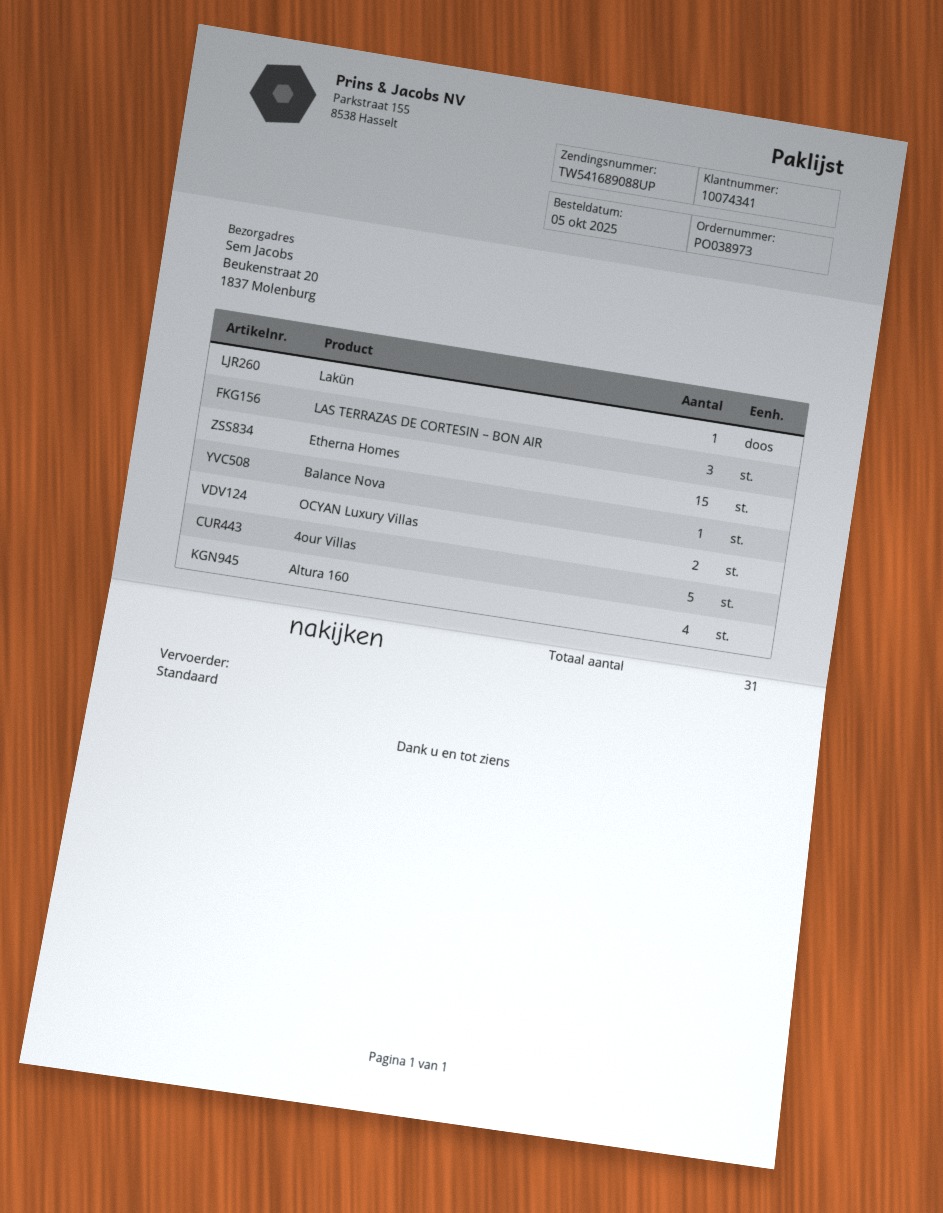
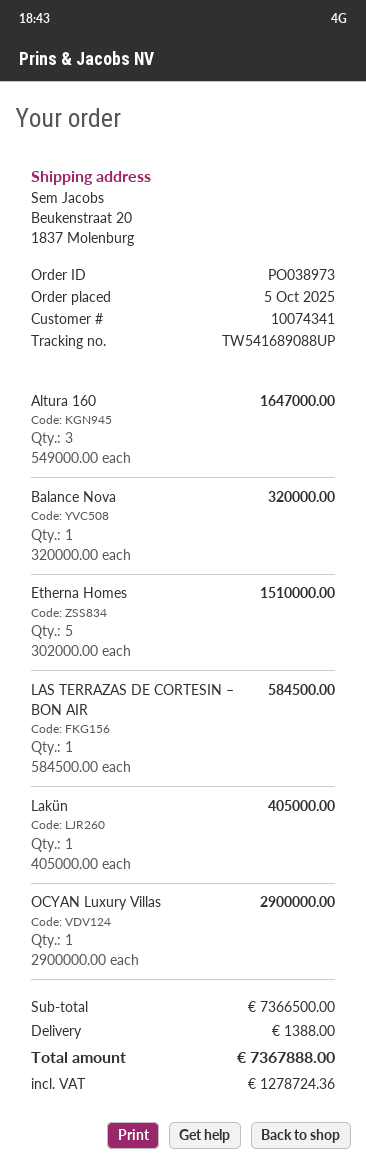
LAS TERRAZAS DE CORTESIN – BON AIR: 3 -> 1
Etherna Homes: 15 -> 5
OCYAN Luxury Villas: 2 -> 1
4our Villas: 5 -> none
Altura 160: 4 -> 3

